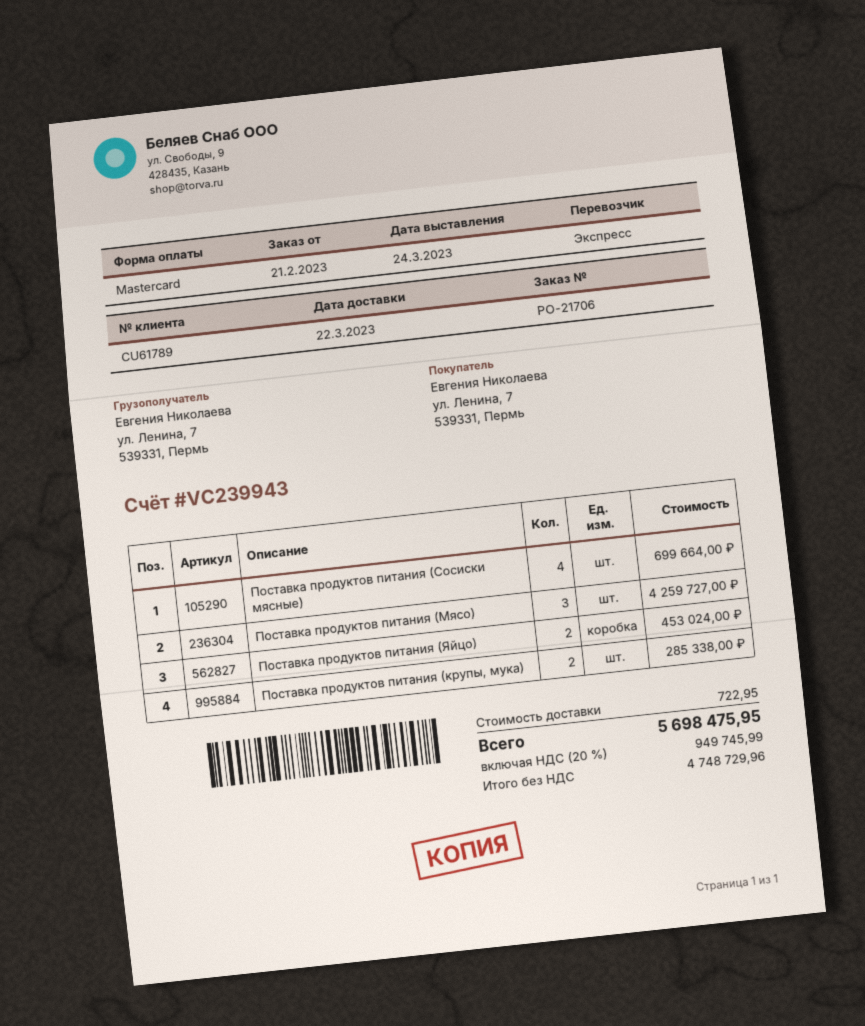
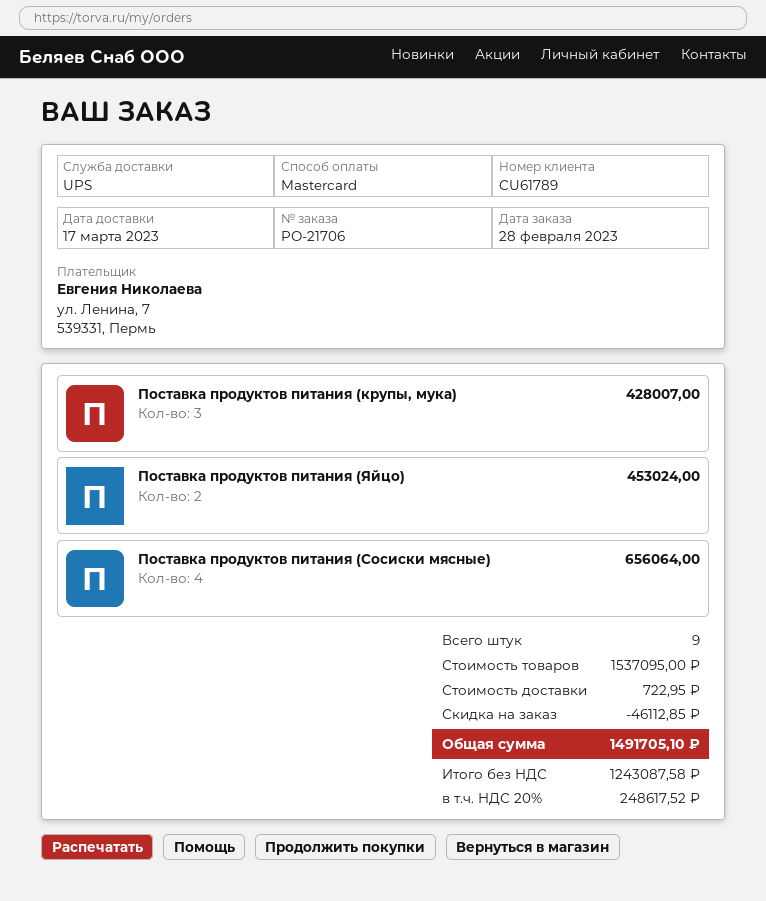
order date: 2023-02-21 -> 2023-02-28
delivery date: 2023-03-22 -> 2023-03-17
shipping method: express -> UPS
Поставка продуктов питания (Сосиски мясные): 4 for 699664.00 -> 4 for 656064.00
Поставка продуктов питания (Мясо): 3 for 4259727.00 -> none
Поставка продуктов питания (крупы, мука): 2 for 285338.00 -> 3 for 428007.00
discount: none -> 46112.85
net: 4748729.96 -> 1243087.58
tax: 20% = 949745.99 -> 20% = 248617.52
total: 5698475.95 -> 1491705.10

